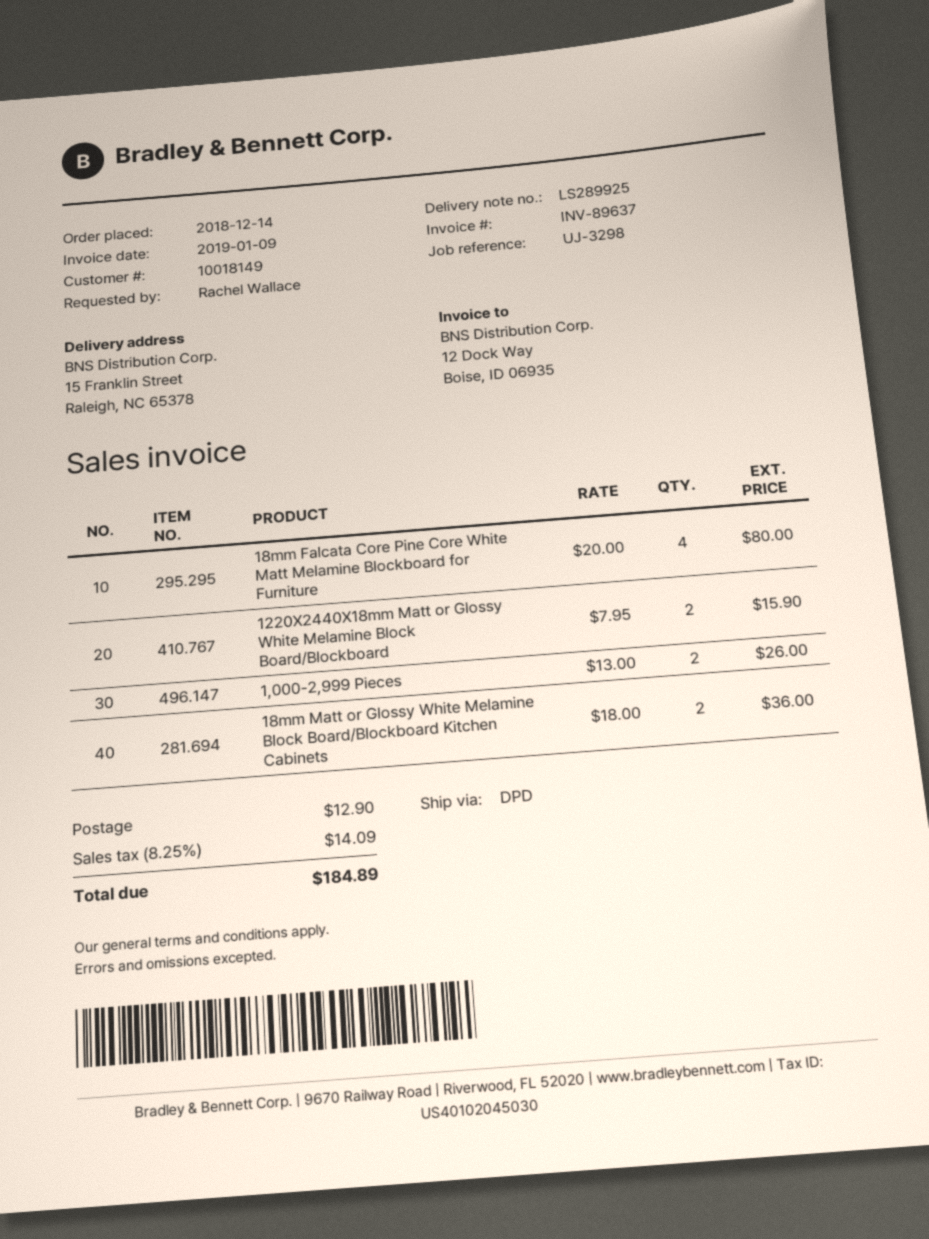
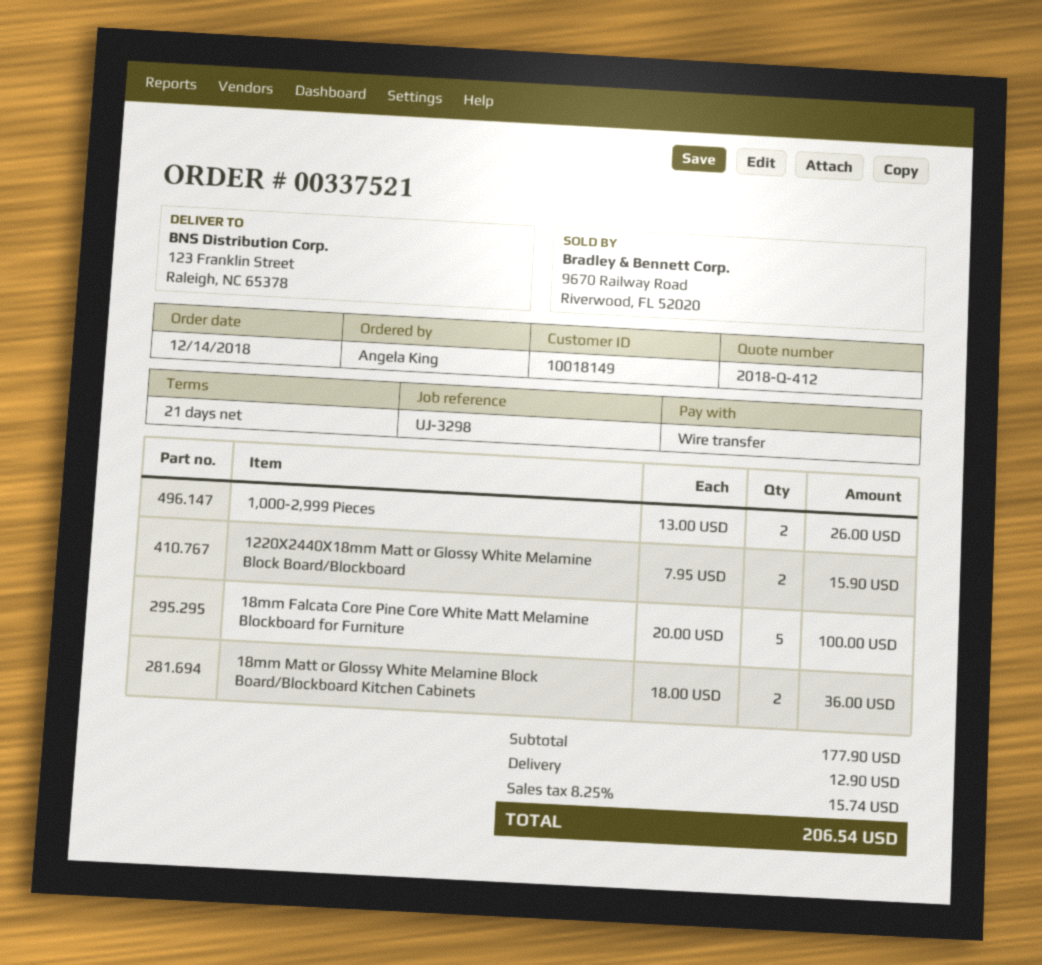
ordered by: Rachel Wallace -> Angela King
ship to: 15 Franklin Street, Raleigh, NC 65378 -> 123 Franklin Street, Raleigh, NC 65378
18mm Falcata Core Pine Core White Matt Melamine Blockboard for Furniture: 4 x 20.00 = 80.00 -> 5 x 20.00 = 100.00
tax: 8.25% = 14.09 -> 8.25% = 15.74
total: 184.89 -> 206.54

